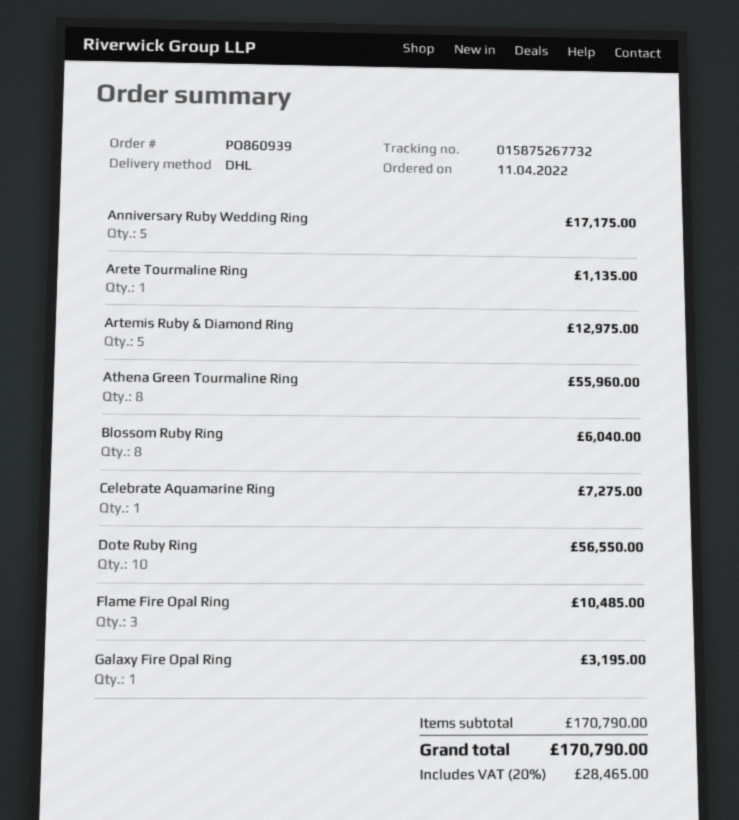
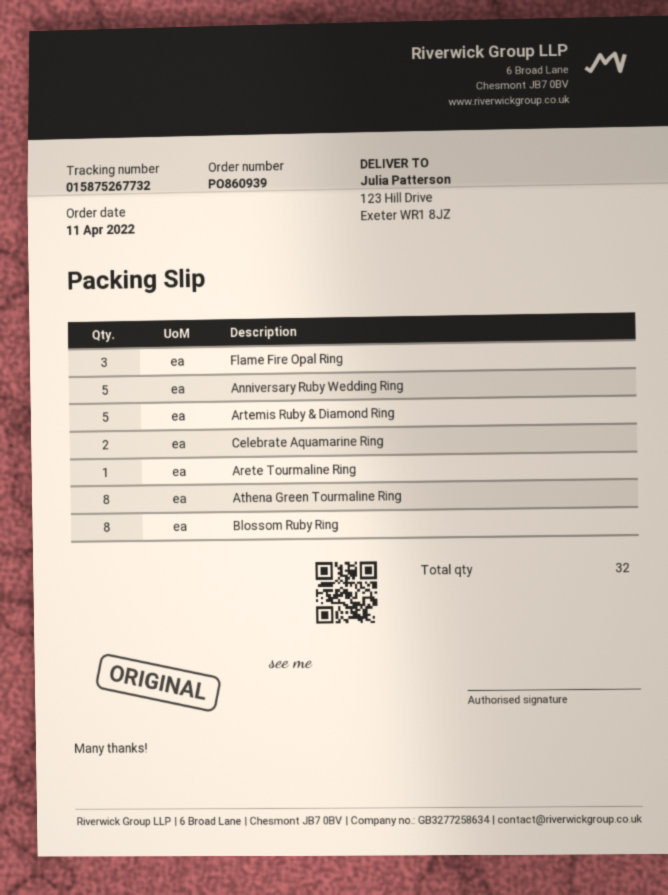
Celebrate Aquamarine Ring: 1 -> 2
Dote Ruby Ring: 10 -> none
Galaxy Fire Opal Ring: 1 -> none

